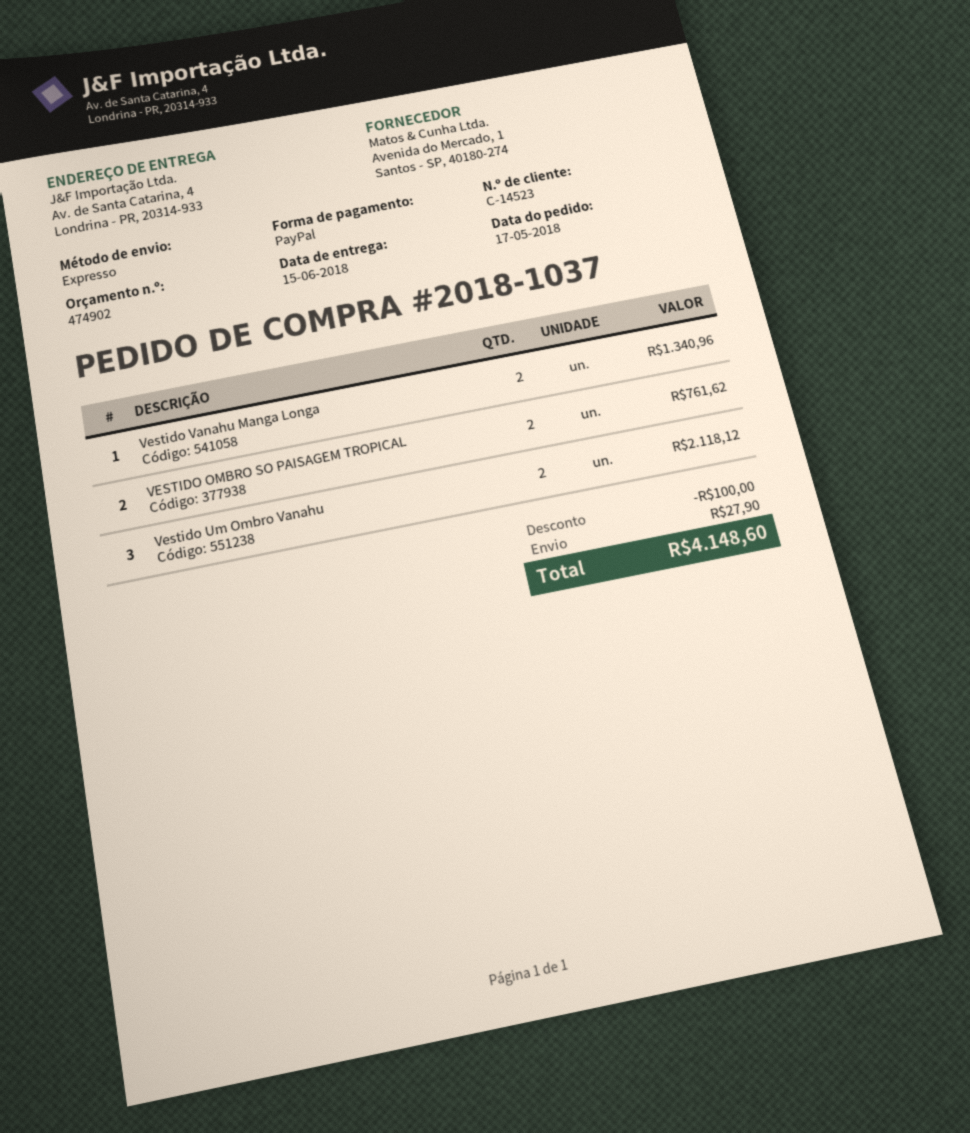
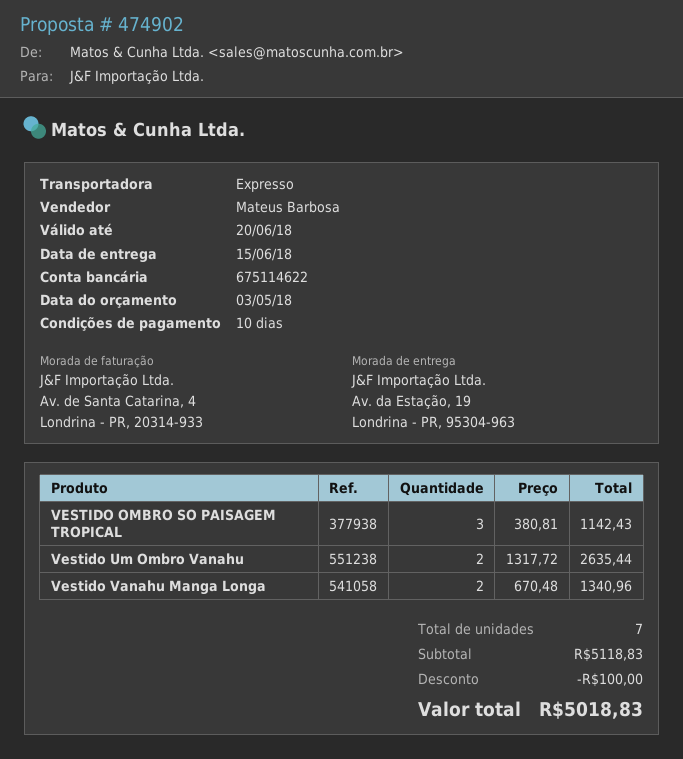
ship to: Av. de Santa Catarina, 4, Londrina - PR, 20314-933 -> Av. da Estação, 19, Londrina - PR, 95304-963
VESTIDO OMBRO SO PAISAGEM TROPICAL: 2 for 761.62 -> 3 for 1142.43
Vestido Um Ombro Vanahu: 2 for 2118.12 -> 2 for 2635.44
shipping: 27.90 -> none
total: 4148.60 -> 5018.83

